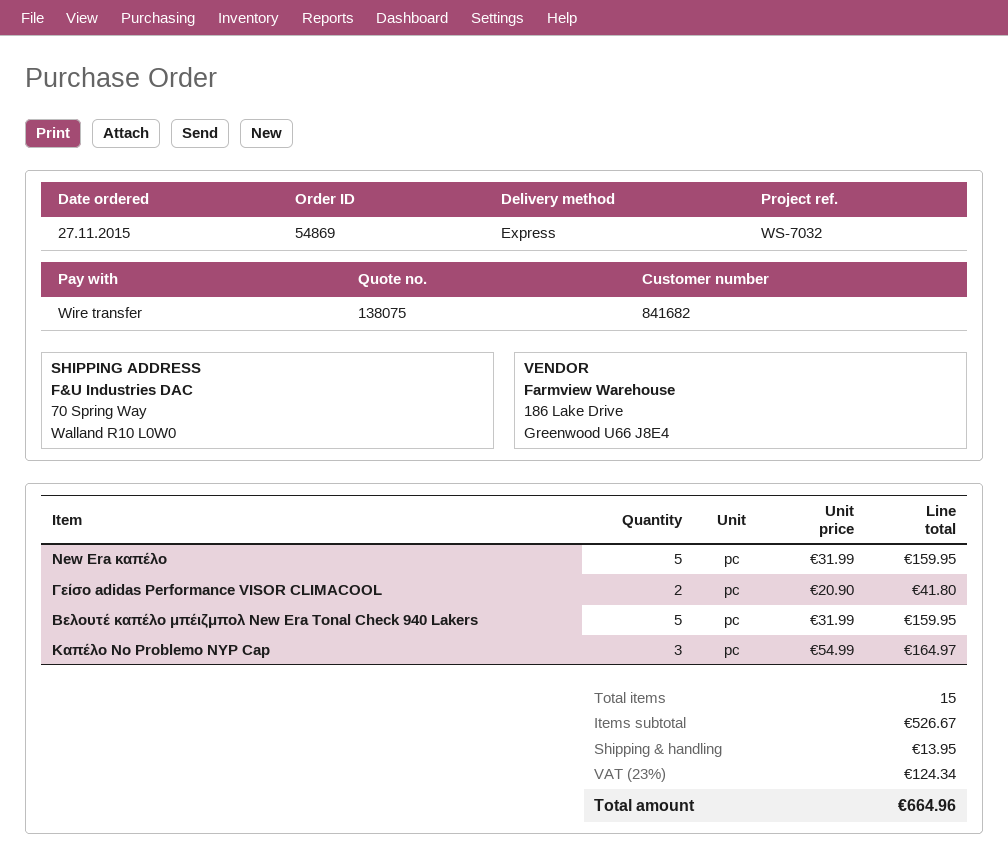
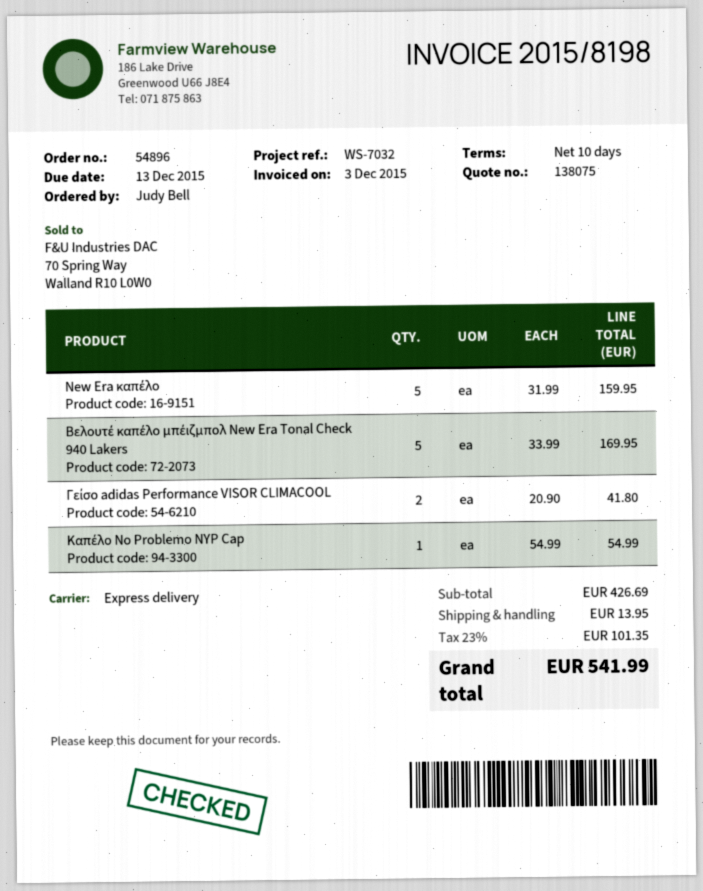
order number: 54869 -> 54896
Βελουτέ καπέλο μπέιζμπολ New Era Tonal Check 940 Lakers: 5 x 31.99 = 159.95 -> 5 x 33.99 = 169.95
Καπέλο No Problemo NYP Cap: 3 x 54.99 = 164.97 -> 1 x 54.99 = 54.99
subtotal: 526.67 -> 426.69
tax: 23% = 124.34 -> 23% = 101.35
total: 664.96 -> 541.99

